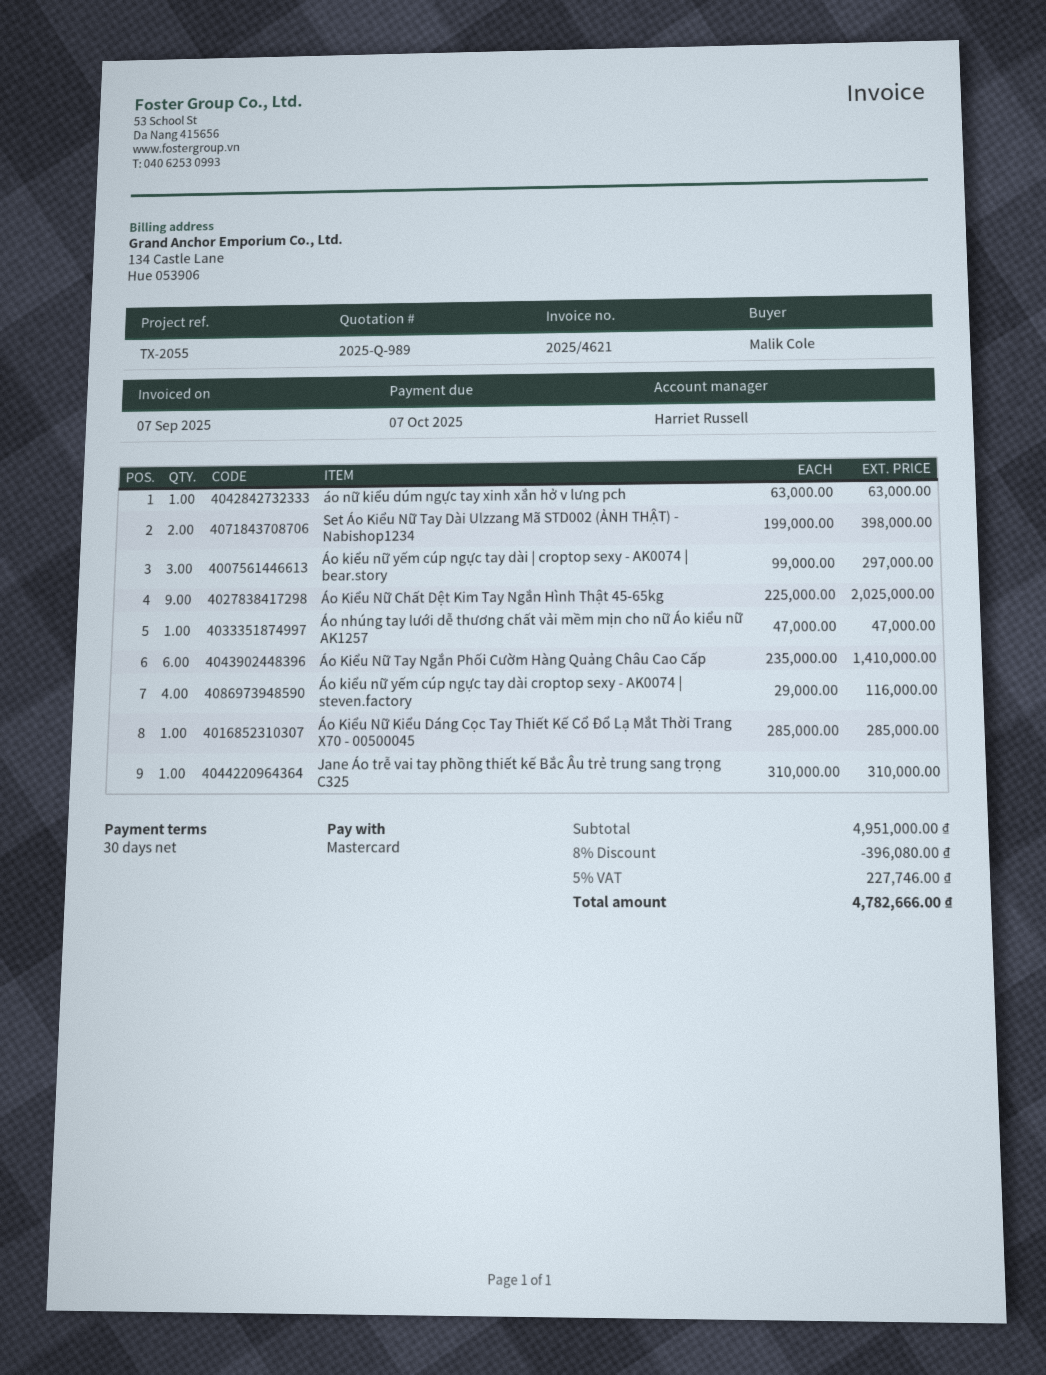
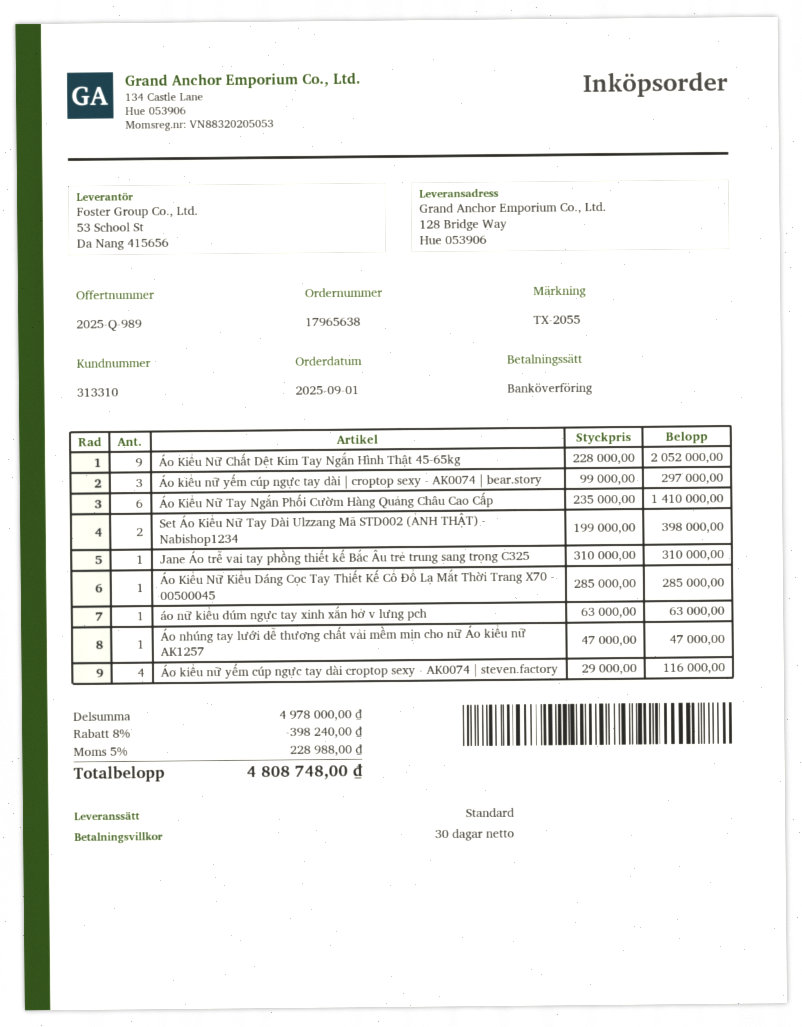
payment method: Mastercard -> bank transfer
Áo Kiểu Nữ Chất Dệt Kim Tay Ngắn Hình Thật 45-65kg: 9 x 225000.00 = 2025000.00 -> 9 x 228000.00 = 2052000.00
subtotal: 4951000.00 -> 4978000.00
discount: 8% = 396080.00 -> 8% = 398240.00
tax: 5% = 227746.00 -> 5% = 228988.00
total: 4782666.00 -> 4808748.00

